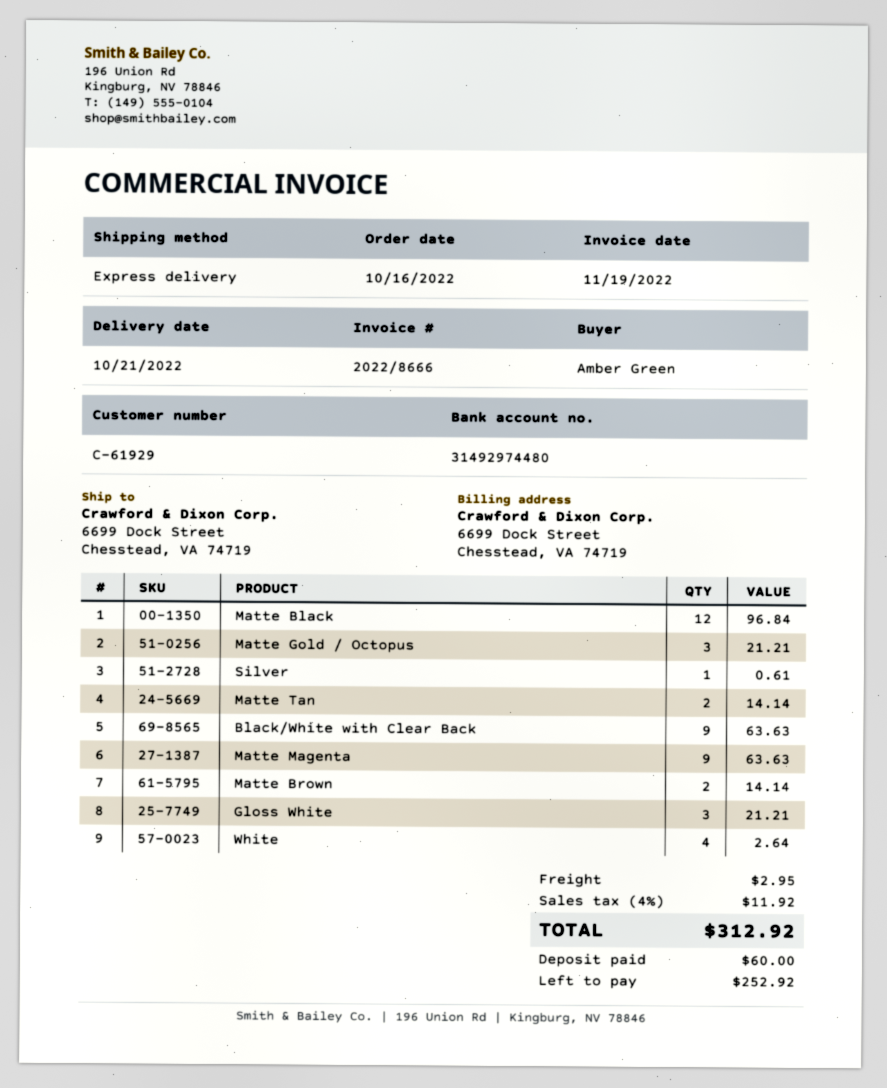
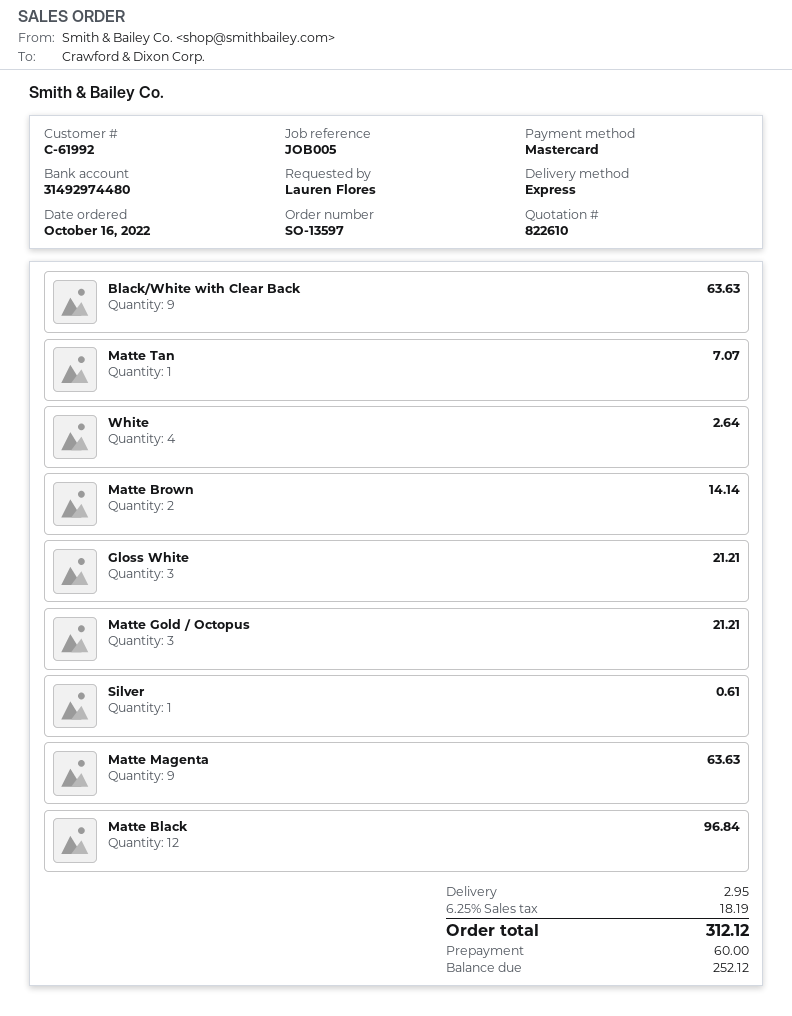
customer number: C-61929 -> C-61992
ordered by: Amber Green -> Lauren Flores
Matte Tan: 2 for 14.14 -> 1 for 7.07
tax: 4% = 11.92 -> 6.25% = 18.19
total: 312.92 -> 312.12
balance: 252.92 -> 252.12

